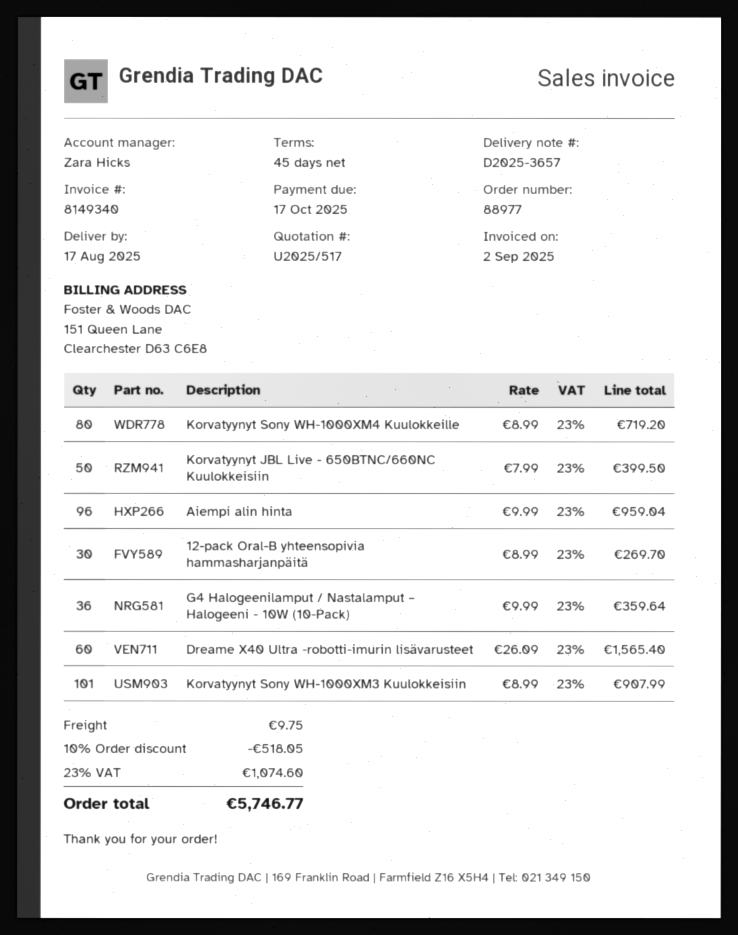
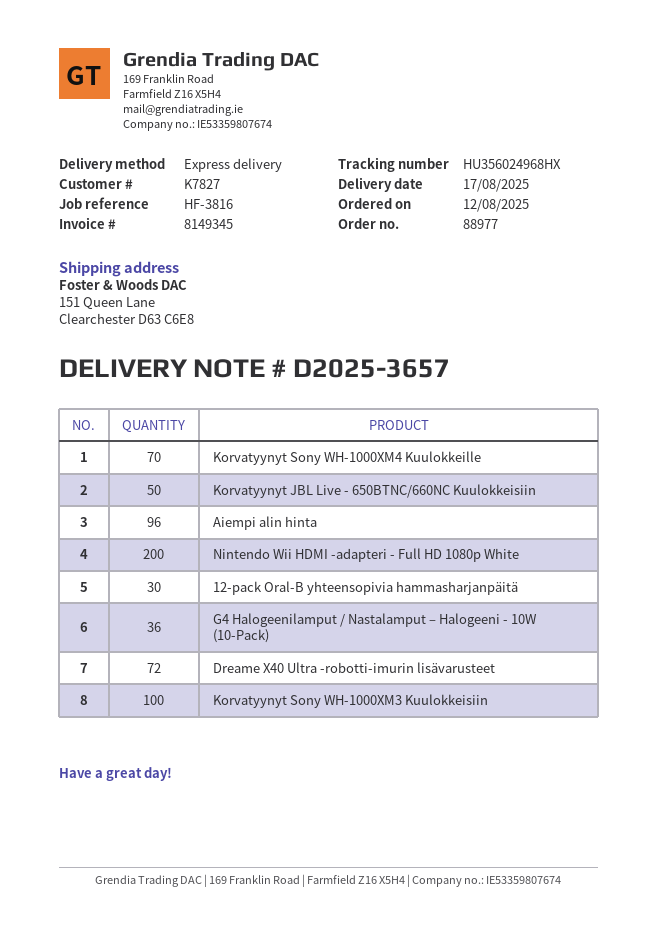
invoice number: 8149340 -> 8149345
Korvatyynyt Sony WH-1000XM4 Kuulokkeille: 80 -> 70
Dreame X40 Ultra -robotti-imurin lisävarusteet: 60 -> 72
Korvatyynyt Sony WH-1000XM3 Kuulokkeisiin: 101 -> 100
Nintendo Wii HDMI -adapteri - Full HD 1080p White: none -> 200

